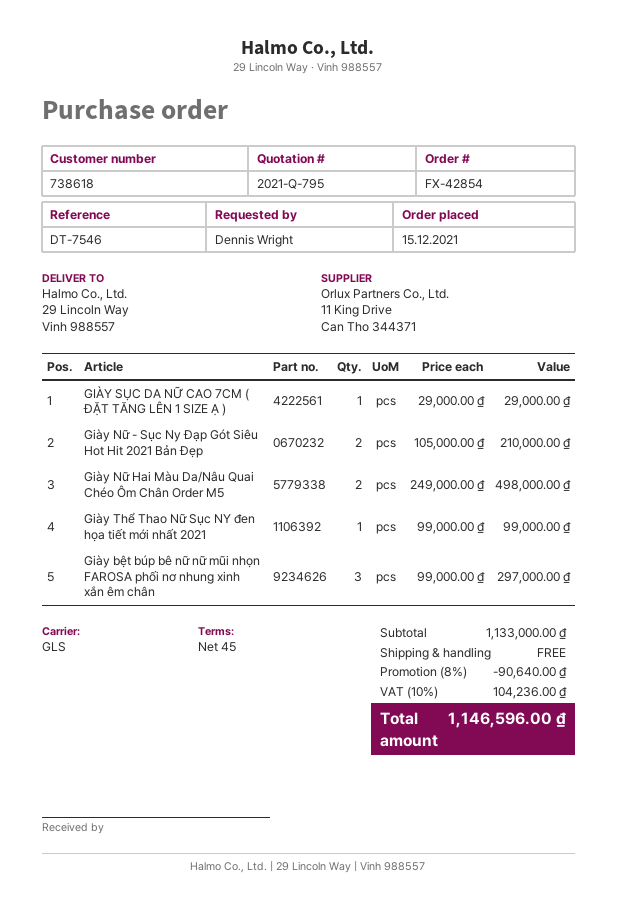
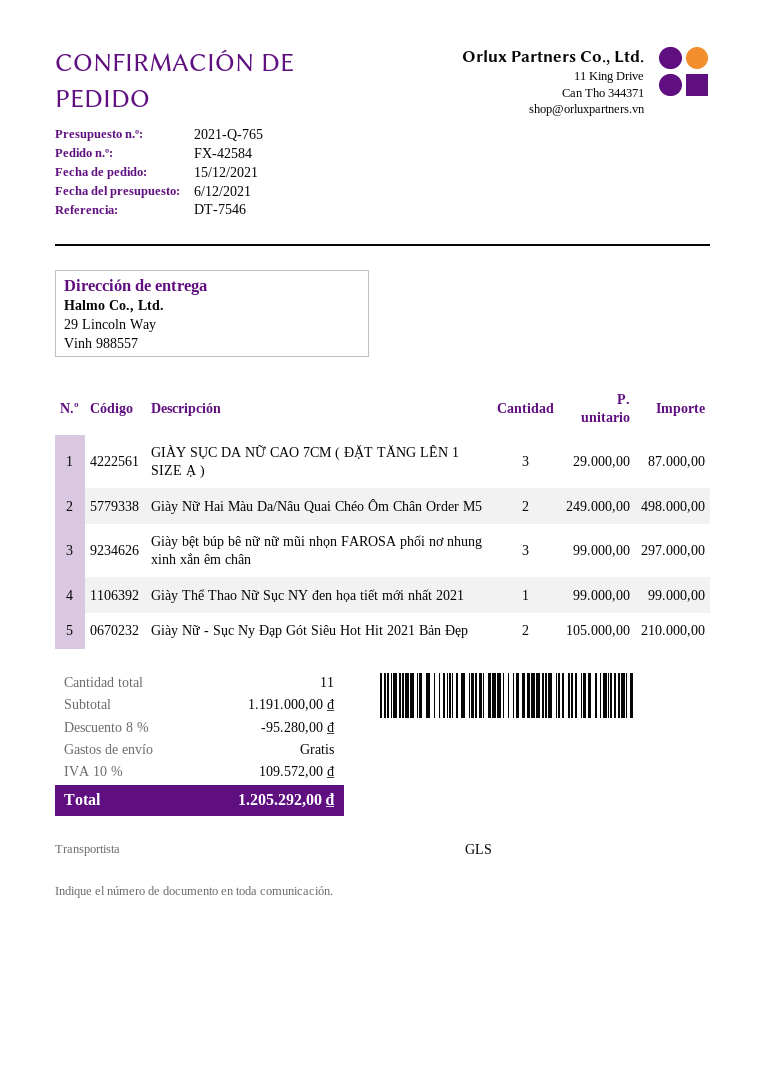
quote number: 2021-Q-795 -> 2021-Q-765
order number: FX-42854 -> FX-42584
GIÀY SỤC DA NỮ CAO 7CM ( ĐẶT TĂNG LÊN 1 SIZE Ạ ): 1 x 29000.00 = 29000.00 -> 3 x 29000.00 = 87000.00
subtotal: 1133000.00 -> 1191000.00
discount: 8% = 90640.00 -> 8% = 95280.00
tax: 10% = 104236.00 -> 10% = 109572.00
total: 1146596.00 -> 1205292.00

